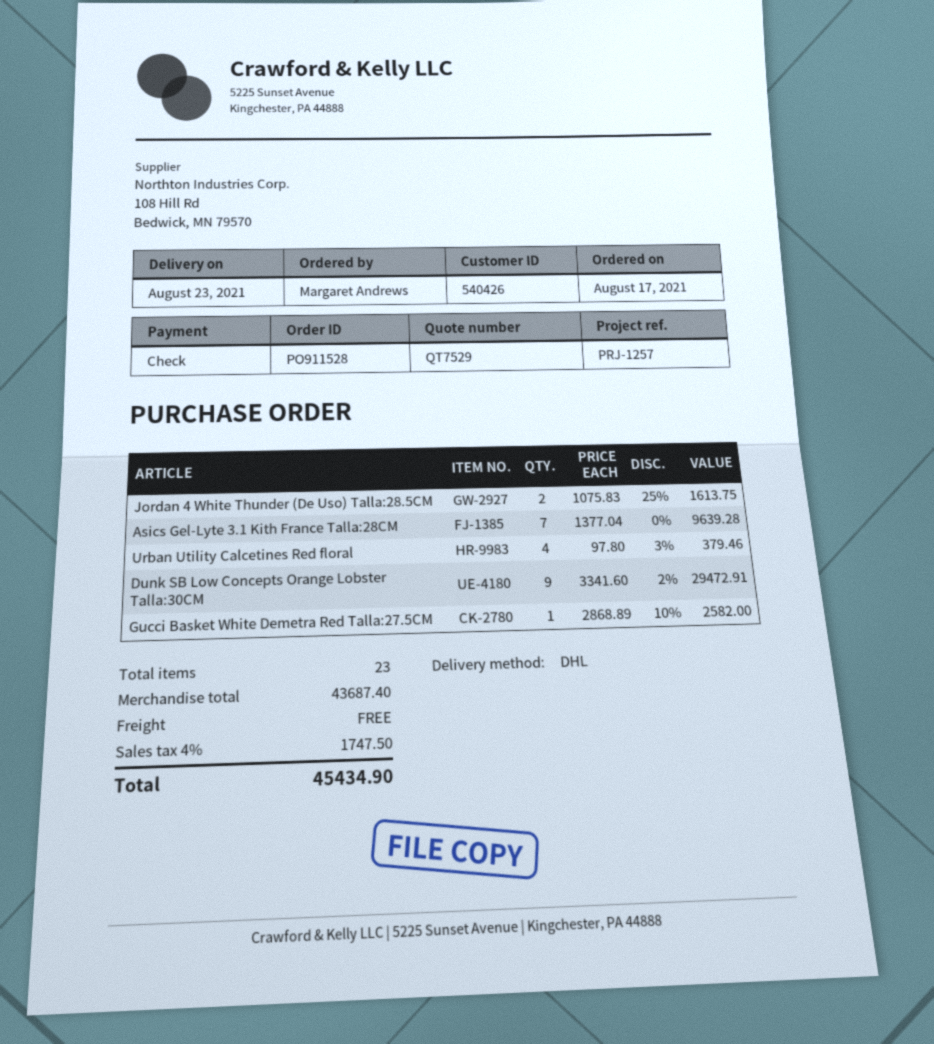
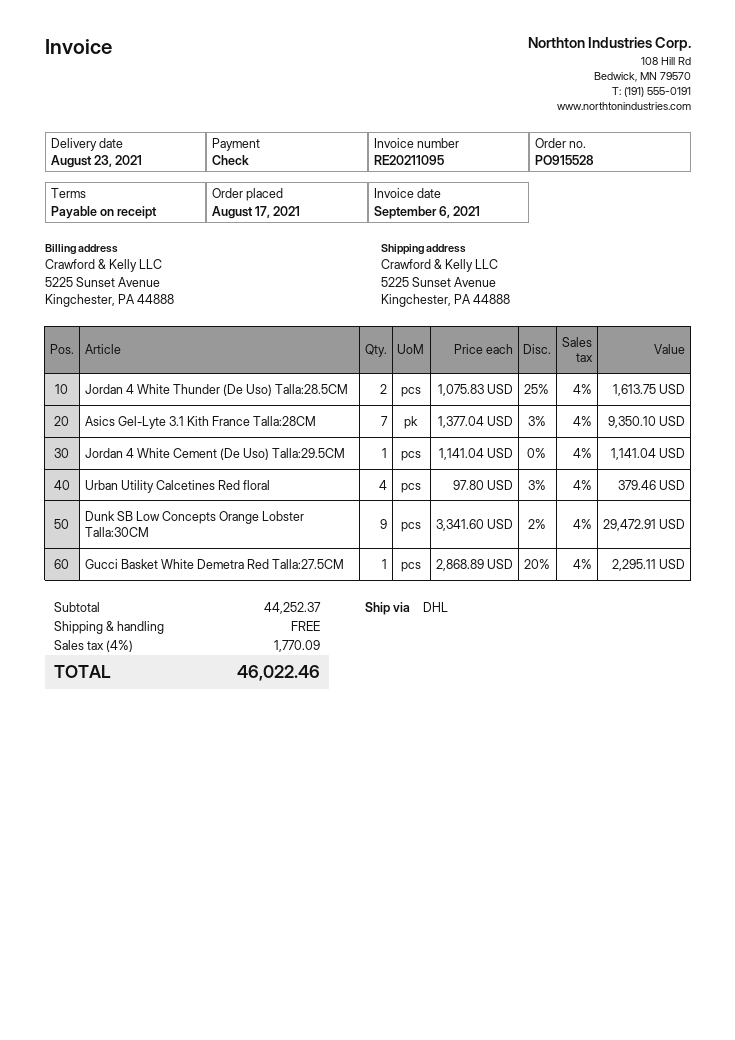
order number: PO911528 -> PO915528
Asics Gel-Lyte 3.1 Kith France Talla:28CM: 7 x 1377.04 = 9639.28 -> 7 x 1377.04 - 3% = 9350.10
Gucci Basket White Demetra Red Talla:27.5CM: 1 x 2868.89 - 10% = 2582.00 -> 1 x 2868.89 - 20% = 2295.11
Jordan 4 White Cement (De Uso) Talla:29.5CM: none -> 1 x 1141.04 = 1141.04
subtotal: 43687.40 -> 44252.37
tax: 4% = 1747.50 -> 4% = 1770.09
total: 45434.90 -> 46022.46

